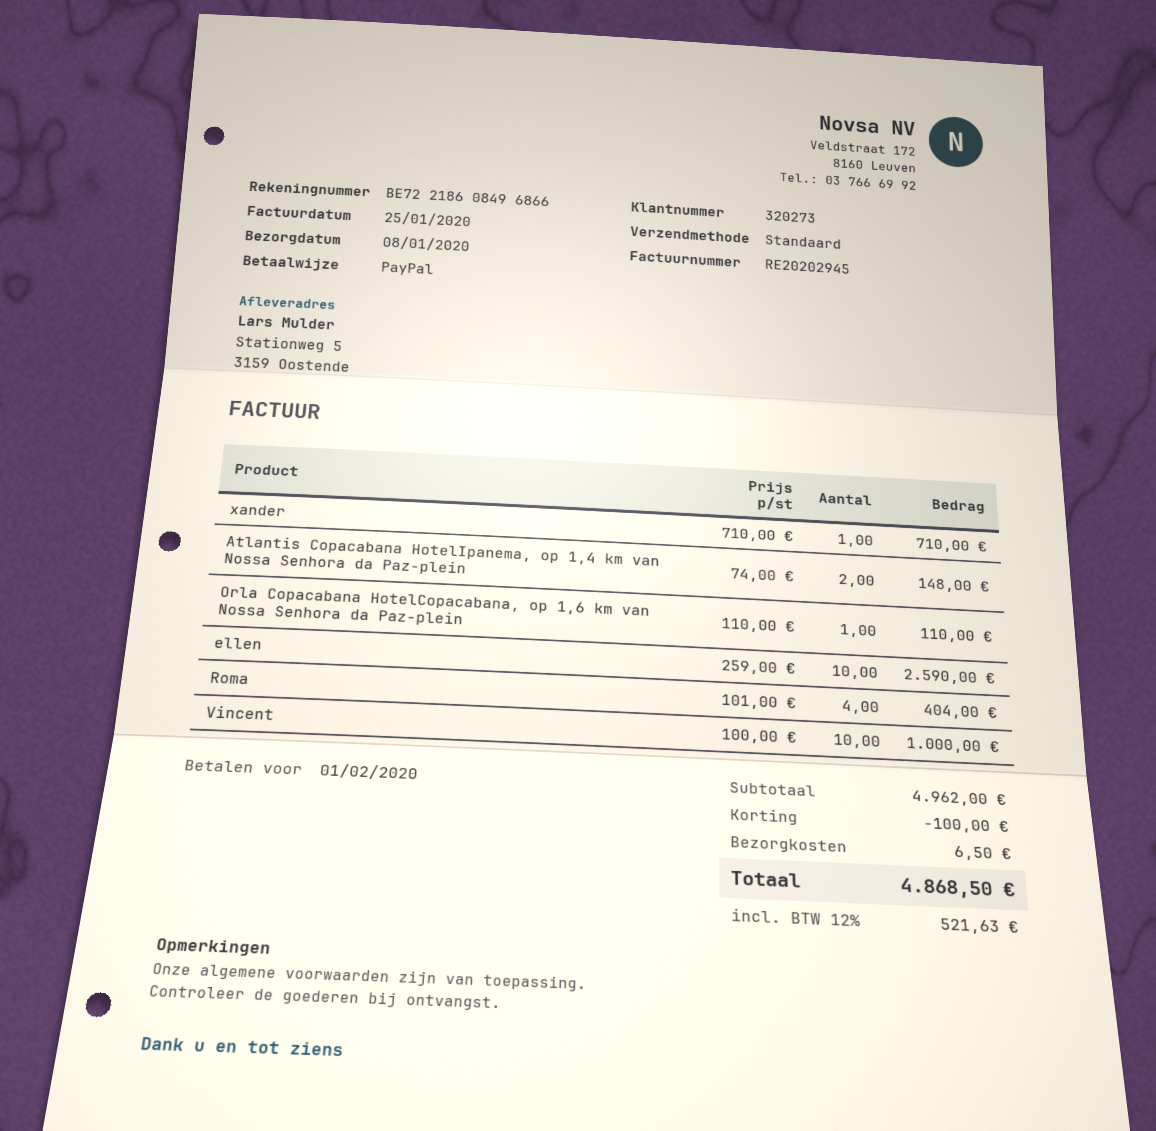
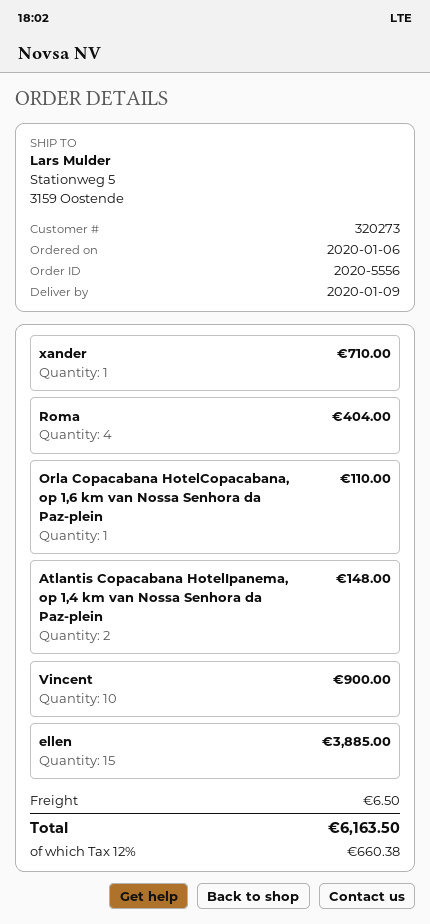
delivery date: 2020-01-08 -> 2020-01-09
ellen: 10 for 2590.00 -> 15 for 3885.00
Vincent: 10 for 1000.00 -> 10 for 900.00
discount: 100.00 -> none
tax: 12% = 521.63 -> 12% = 660.38
total: 4868.50 -> 6163.50

